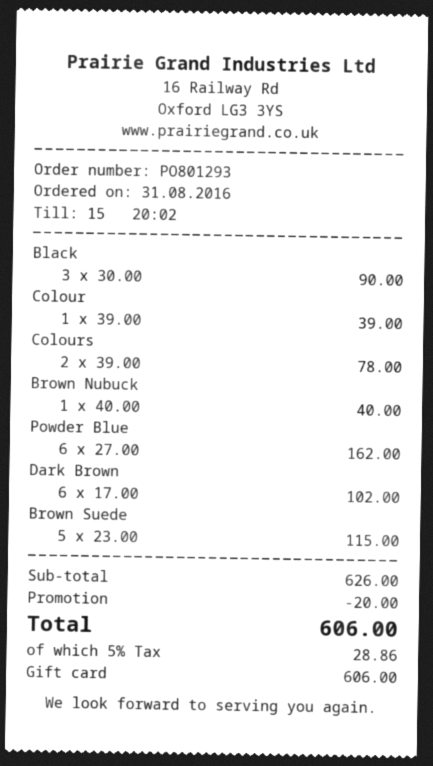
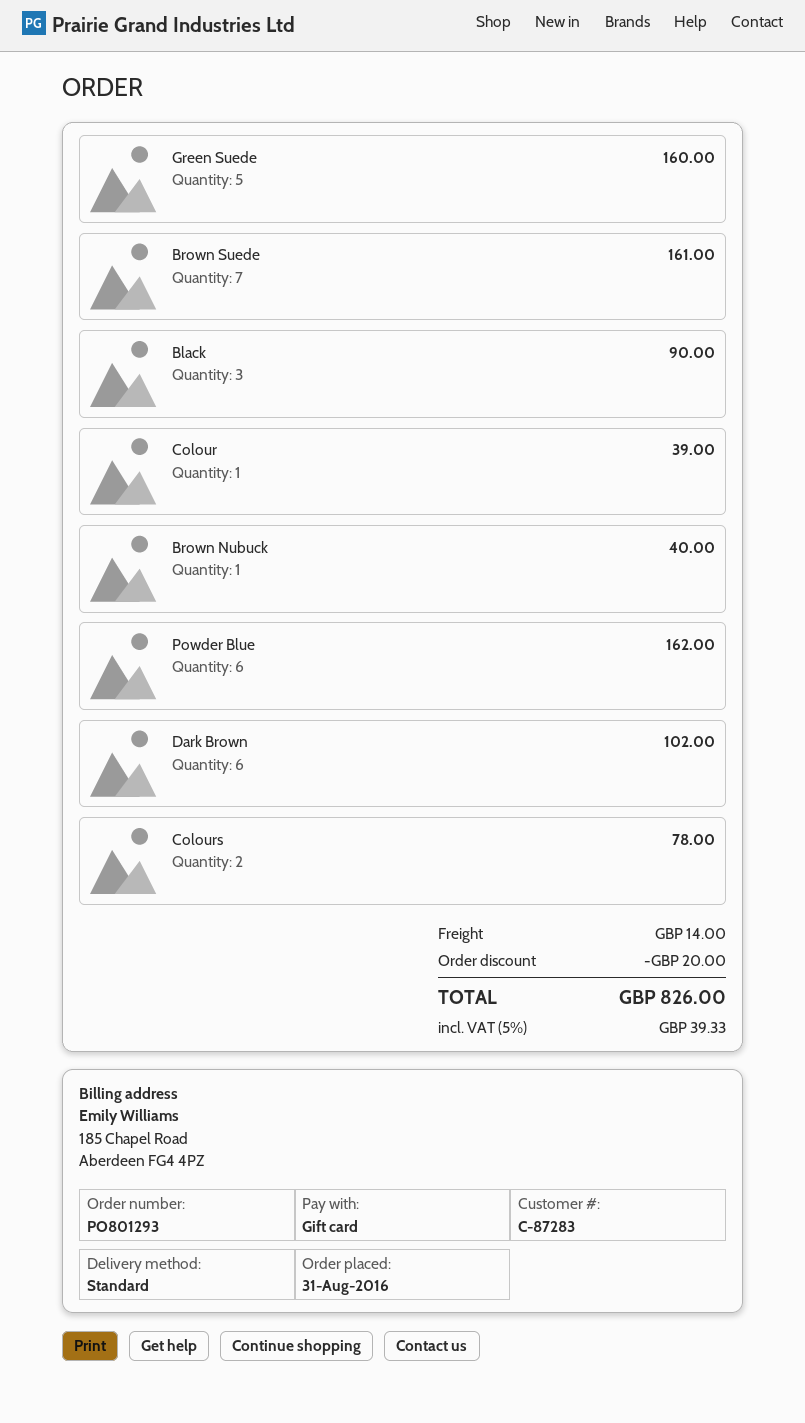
Brown Suede: 5 for 115.00 -> 7 for 161.00
Green Suede: none -> 5 for 160.00
shipping: none -> 14.00
tax: 5% = 28.86 -> 5% = 39.33
total: 606.00 -> 826.00

